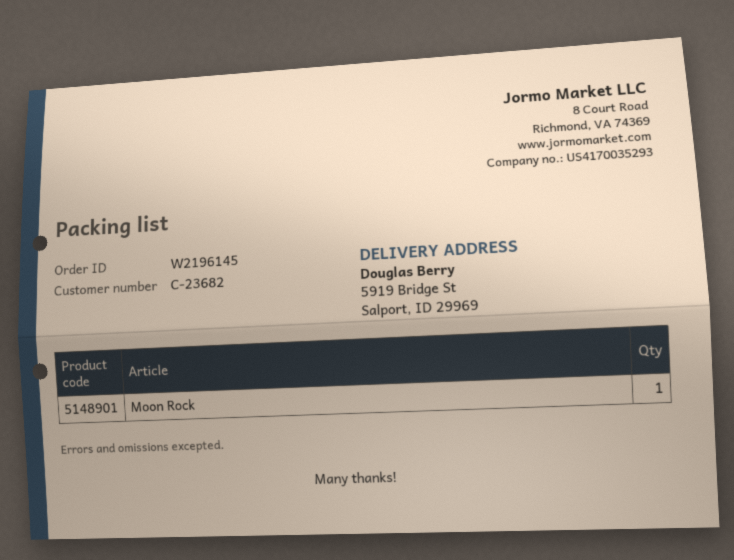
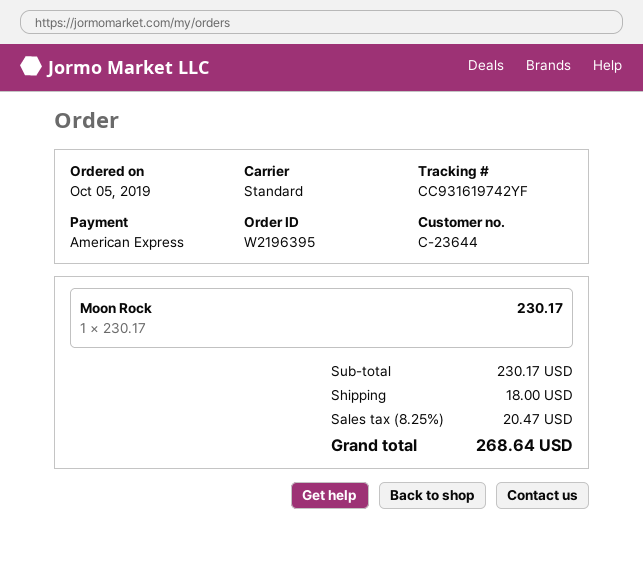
order number: W2196145 -> W2196395
customer number: C-23682 -> C-23644

